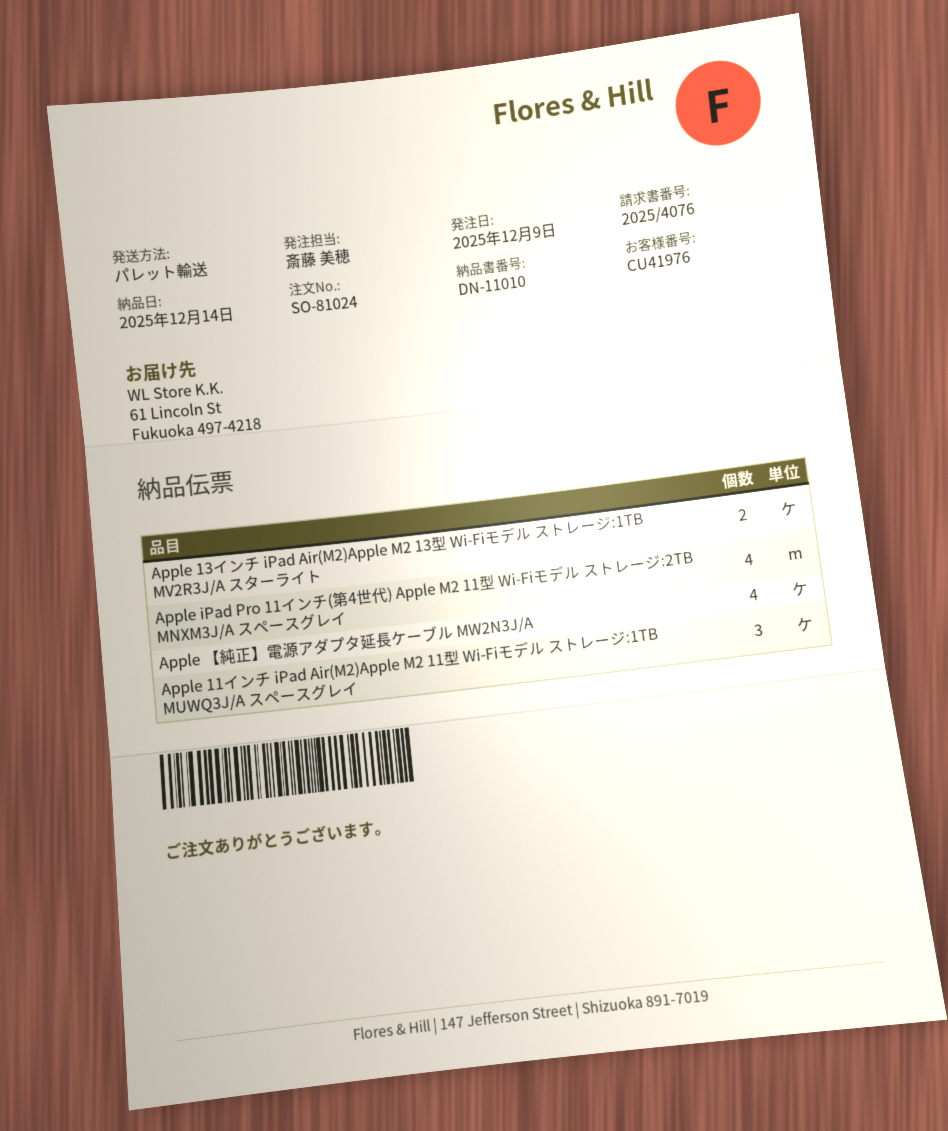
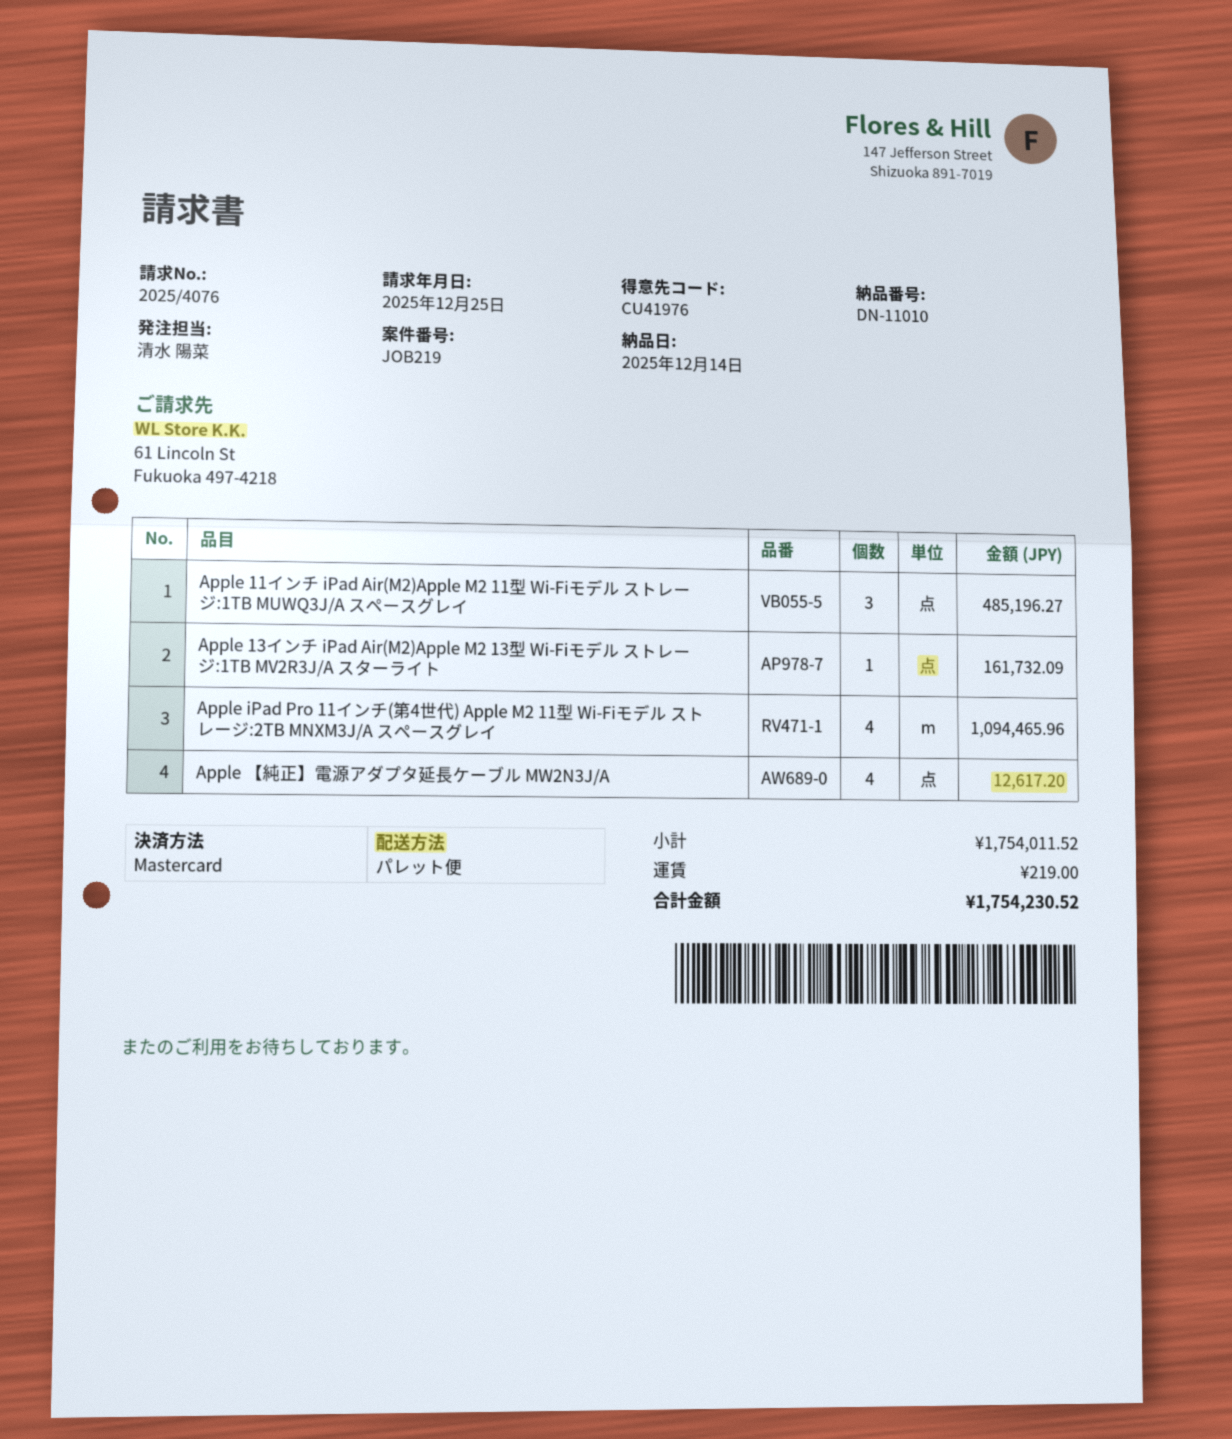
ordered by: 斎藤 美穂 -> 清水 陽菜
Apple 13インチ iPad Air(M2)Apple M2 13型 Wi-Fiモデル ストレージ:1TB MV2R3J/A スターライト: 2 -> 1

